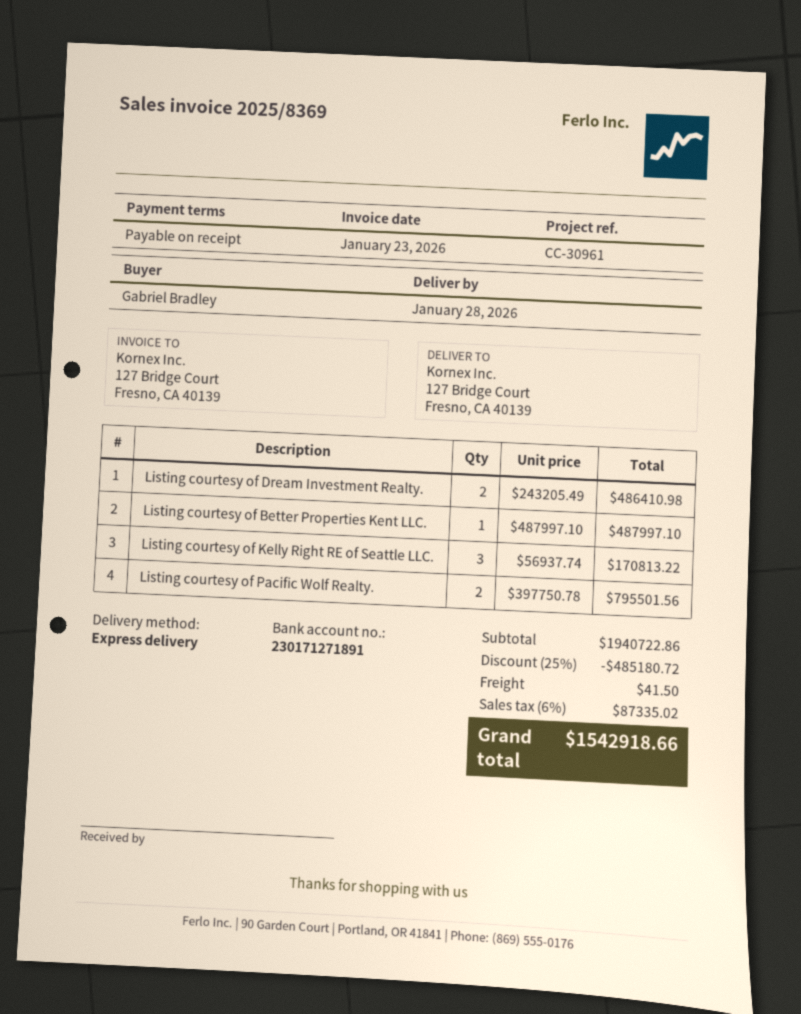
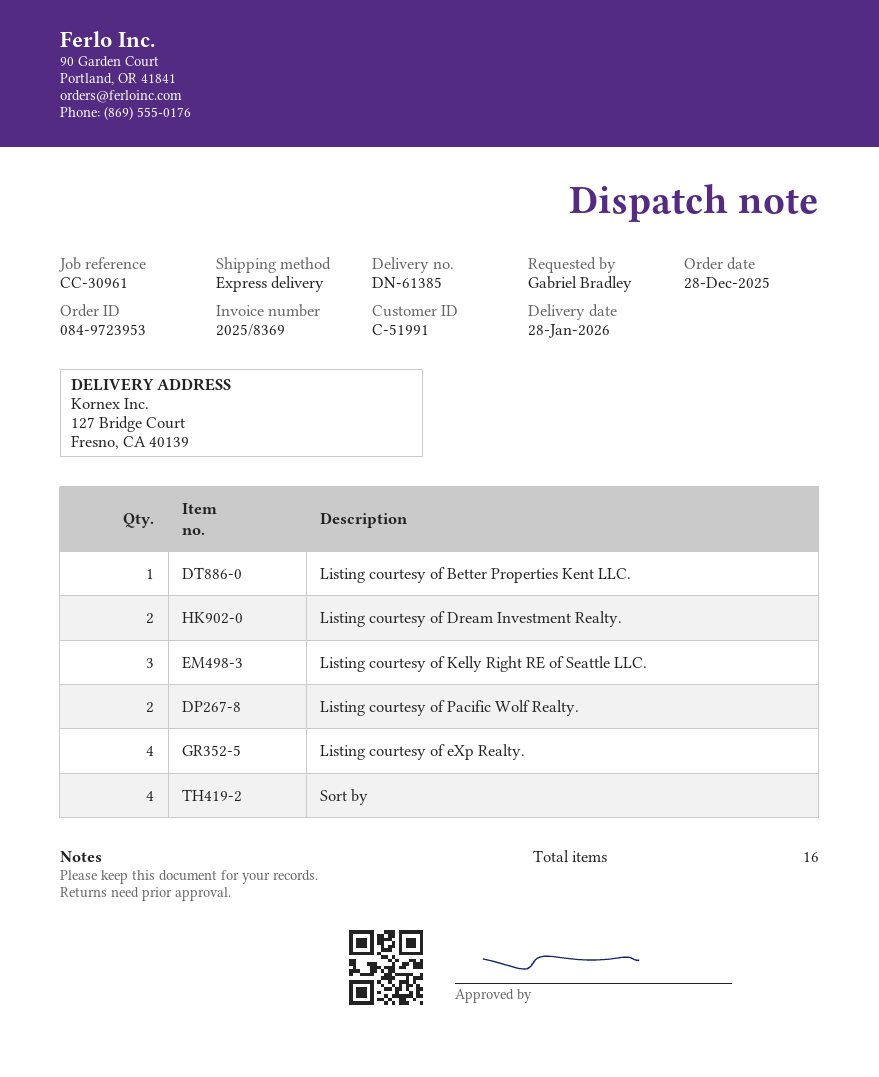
Listing courtesy of eXp Realty.: none -> 4
Sort by: none -> 4

